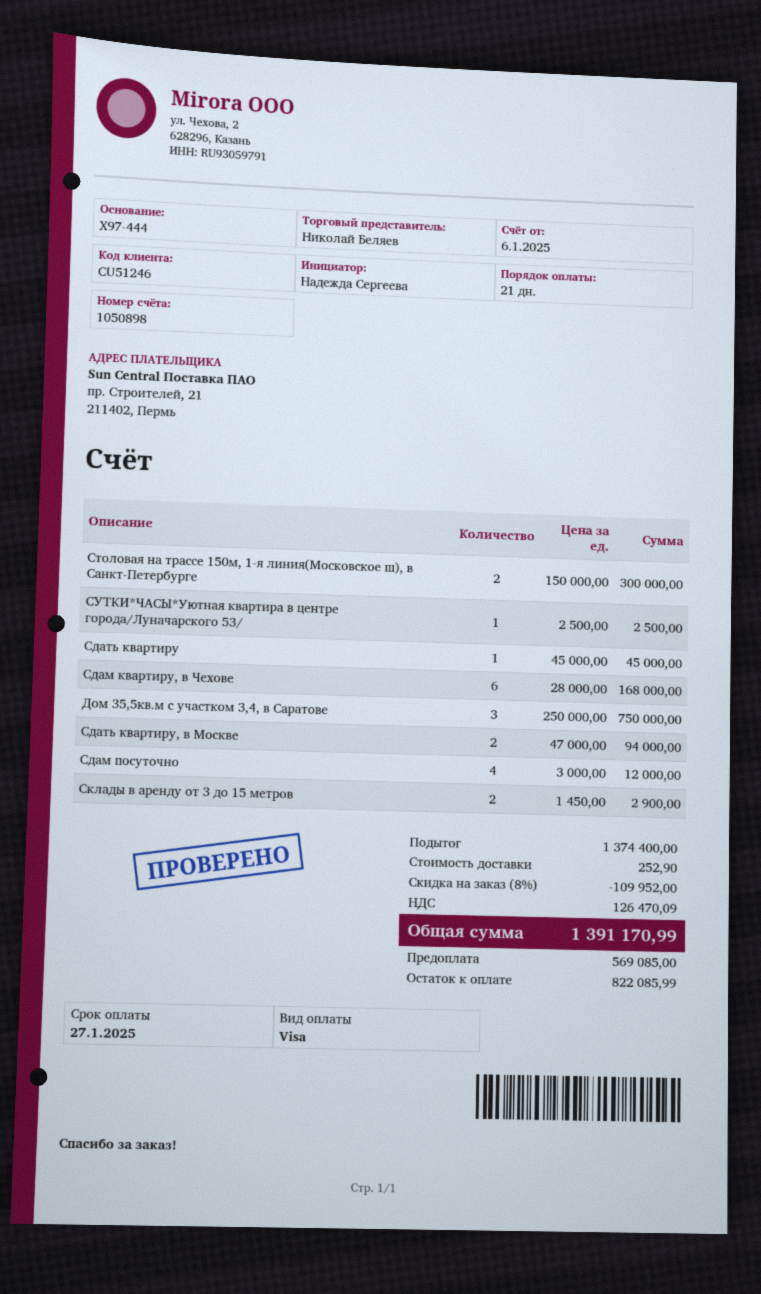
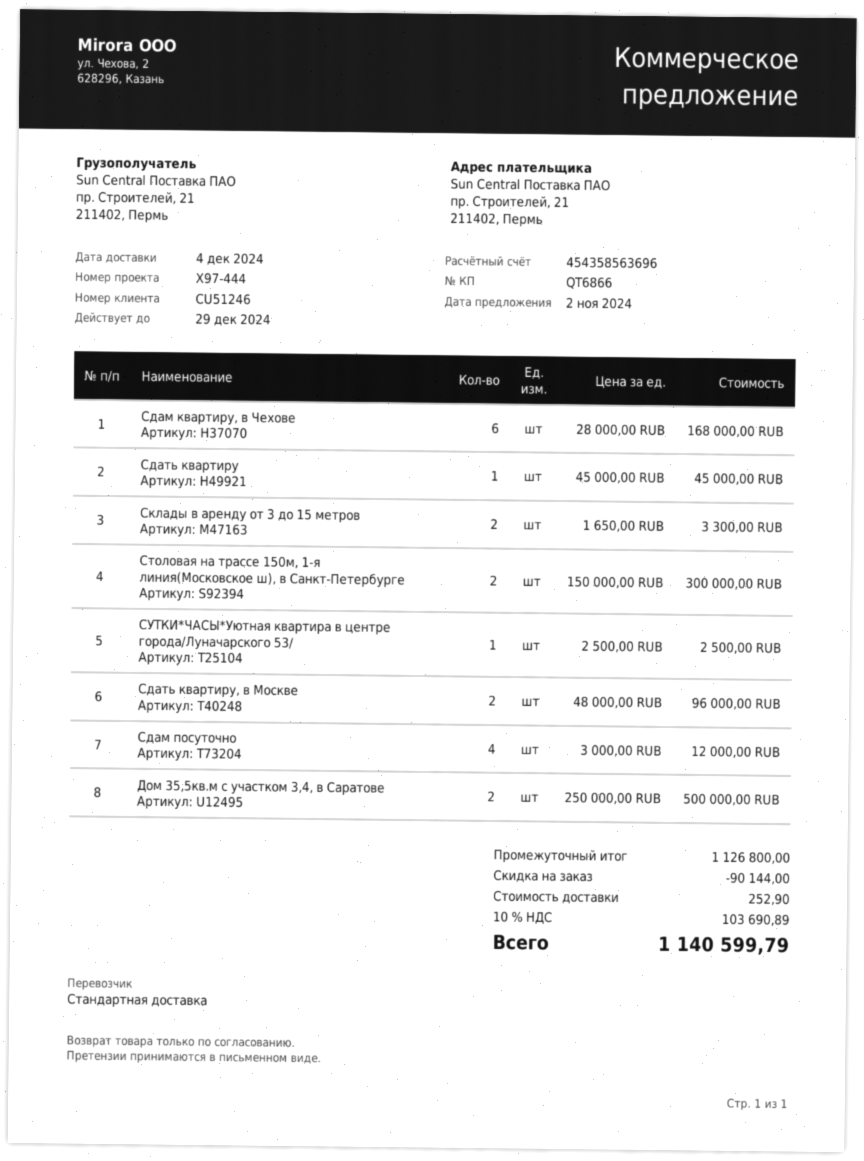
Дом 35,5кв.м с участком 3,4, в Саратове: 3 x 250000.00 = 750000.00 -> 2 x 250000.00 = 500000.00
Сдать квартиру, в Москве: 2 x 47000.00 = 94000.00 -> 2 x 48000.00 = 96000.00
Склады в аренду от 3 до 15 метров: 2 x 1450.00 = 2900.00 -> 2 x 1650.00 = 3300.00
subtotal: 1374400.00 -> 1126800.00
discount: 109952.00 -> 90144.00
tax: 126470.09 -> 103690.89
total: 1391170.99 -> 1140599.79

